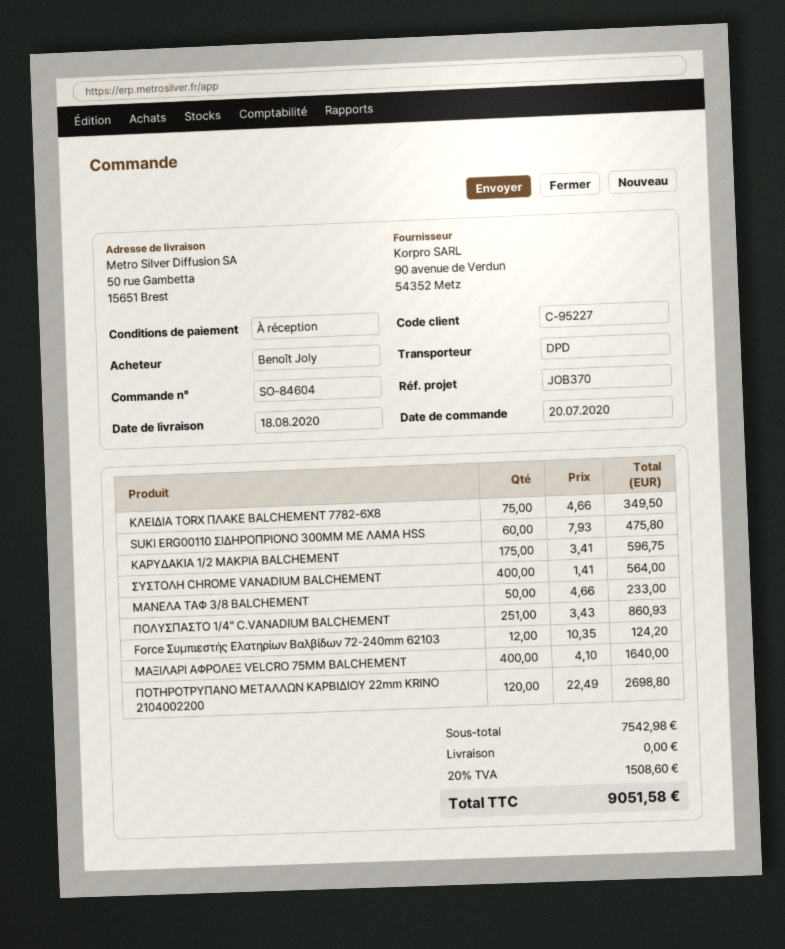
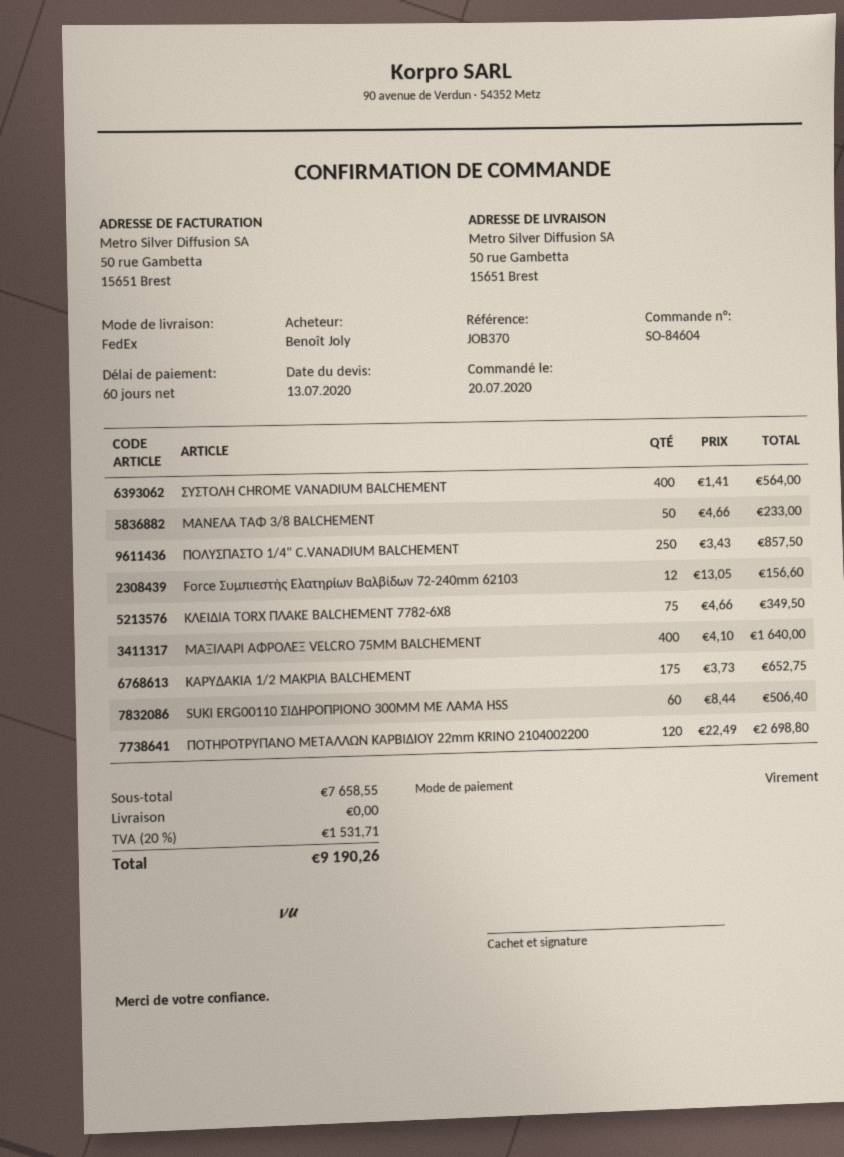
payment terms: on receipt -> 60 days
shipping method: DPD -> FedEx
SUKI ERG00110 ΣΙΔΗΡΟΠΡΙΟΝΟ 300ΜΜ ΜΕ ΛΑΜΑ HSS: 60 x 7.93 = 475.80 -> 60 x 8.44 = 506.40
ΚΑΡΥΔΑΚΙΑ 1/2 ΜΑΚΡΙΑ BALCHEMENT: 175 x 3.41 = 596.75 -> 175 x 3.73 = 652.75
ΠΟΛΥΣΠΑΣΤΟ 1/4" C.VANADIUM BALCHEMENT: 251 x 3.43 = 860.93 -> 250 x 3.43 = 857.50
Force Συμπιεστής Ελατηρίων Βαλβίδων 72-240mm 62103: 12 x 10.35 = 124.20 -> 12 x 13.05 = 156.60
subtotal: 7542.98 -> 7658.55
tax: 20% = 1508.60 -> 20% = 1531.71
total: 9051.58 -> 9190.26

